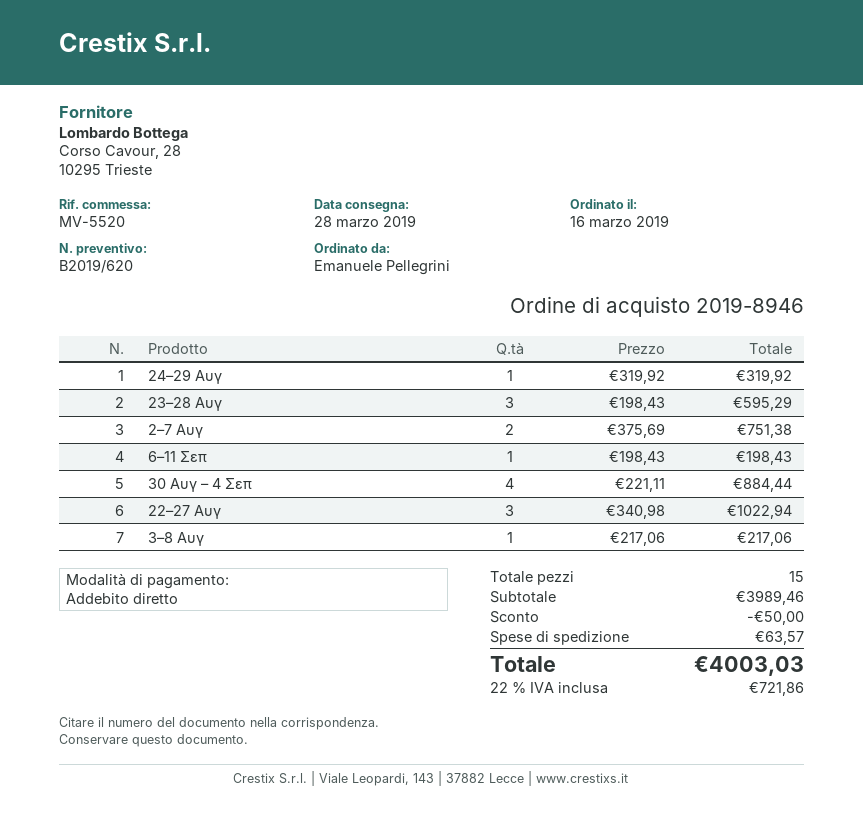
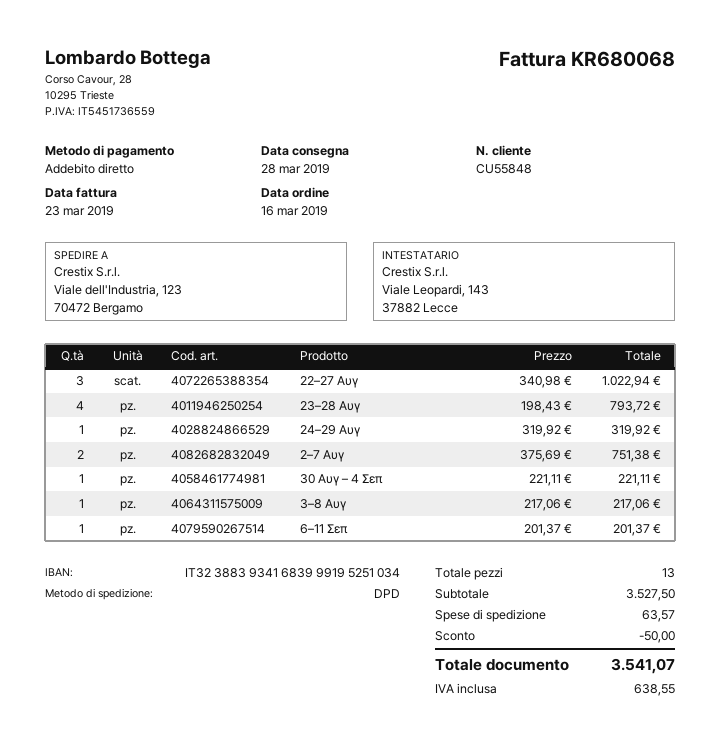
23–28 Αυγ: 3 x 198.43 = 595.29 -> 4 x 198.43 = 793.72
6–11 Σεπ: 1 x 198.43 = 198.43 -> 1 x 201.37 = 201.37
30 Αυγ – 4 Σεπ: 4 x 221.11 = 884.44 -> 1 x 221.11 = 221.11
total quantity: 15 -> 13
subtotal: 3989.46 -> 3527.50
tax: 721.86 -> 638.55
total: 4003.03 -> 3541.07

